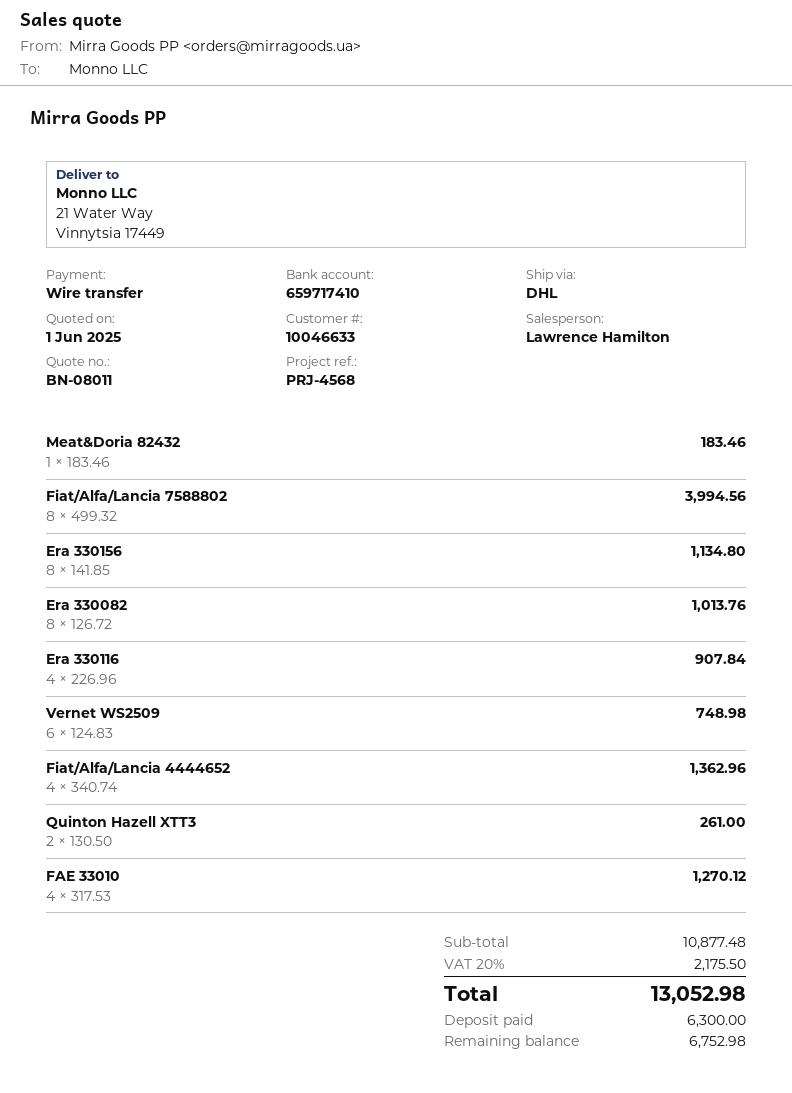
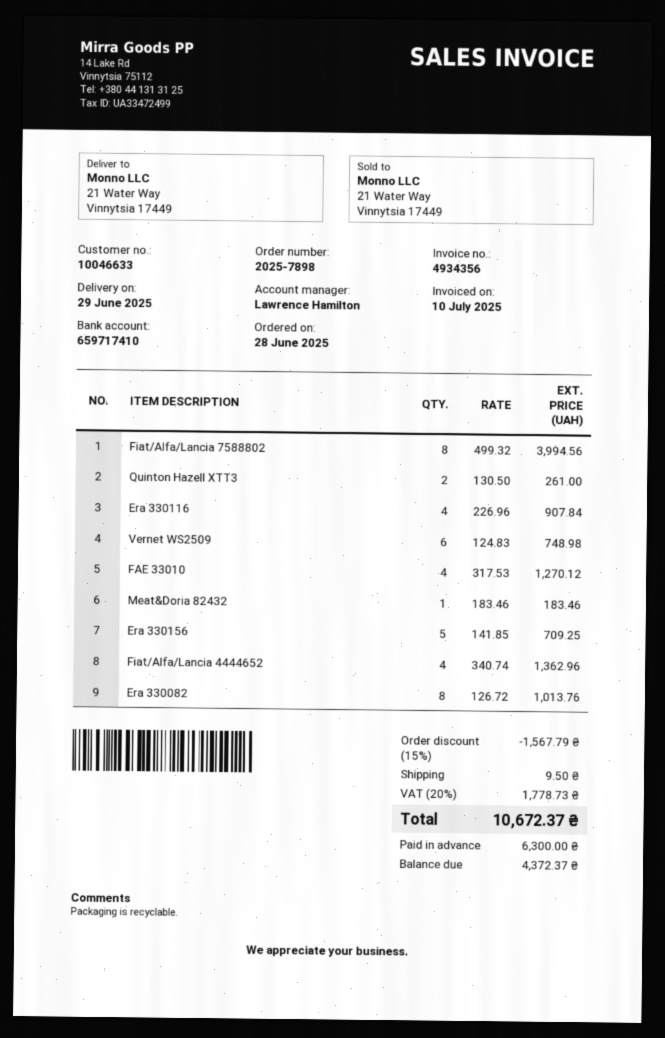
Era 330156: 8 x 141.85 = 1134.80 -> 5 x 141.85 = 709.25
discount: none -> 15% = 1567.79
shipping: none -> 9.50
tax: 20% = 2175.50 -> 20% = 1778.73
total: 13052.98 -> 10672.37
balance: 6752.98 -> 4372.37

